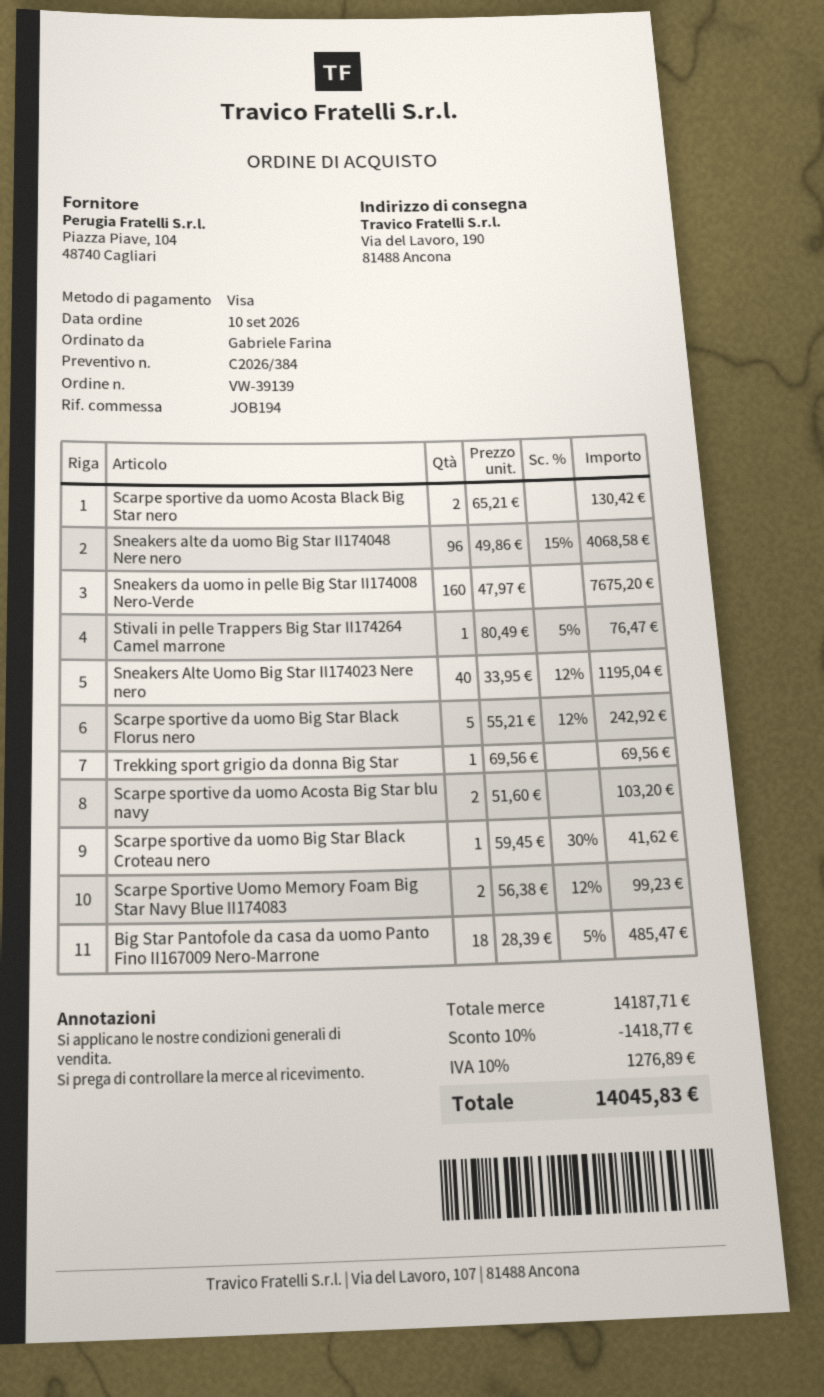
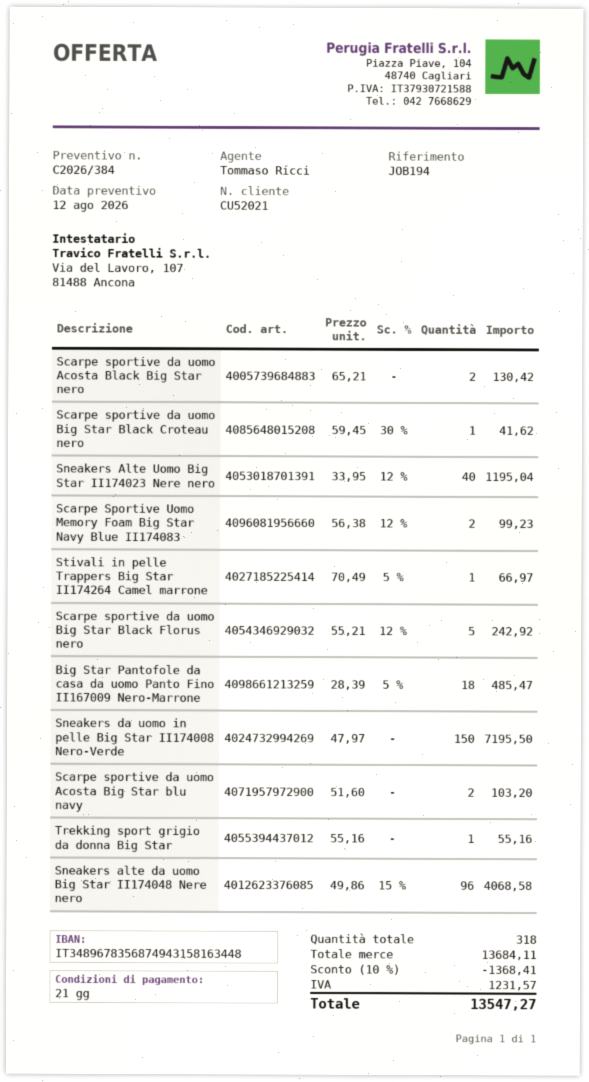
Sneakers da uomo in pelle Big Star II174008 Nero-Verde: 160 x 47.97 = 7675.20 -> 150 x 47.97 = 7195.50
Stivali in pelle Trappers Big Star II174264 Camel marrone: 1 x 80.49 - 5% = 76.47 -> 1 x 70.49 - 5% = 66.97
Trekking sport grigio da donna Big Star: 1 x 69.56 = 69.56 -> 1 x 55.16 = 55.16
subtotal: 14187.71 -> 13684.11
discount: 10% = 1418.77 -> 10% = 1368.41
tax: 1276.89 -> 1231.57
total: 14045.83 -> 13547.27

